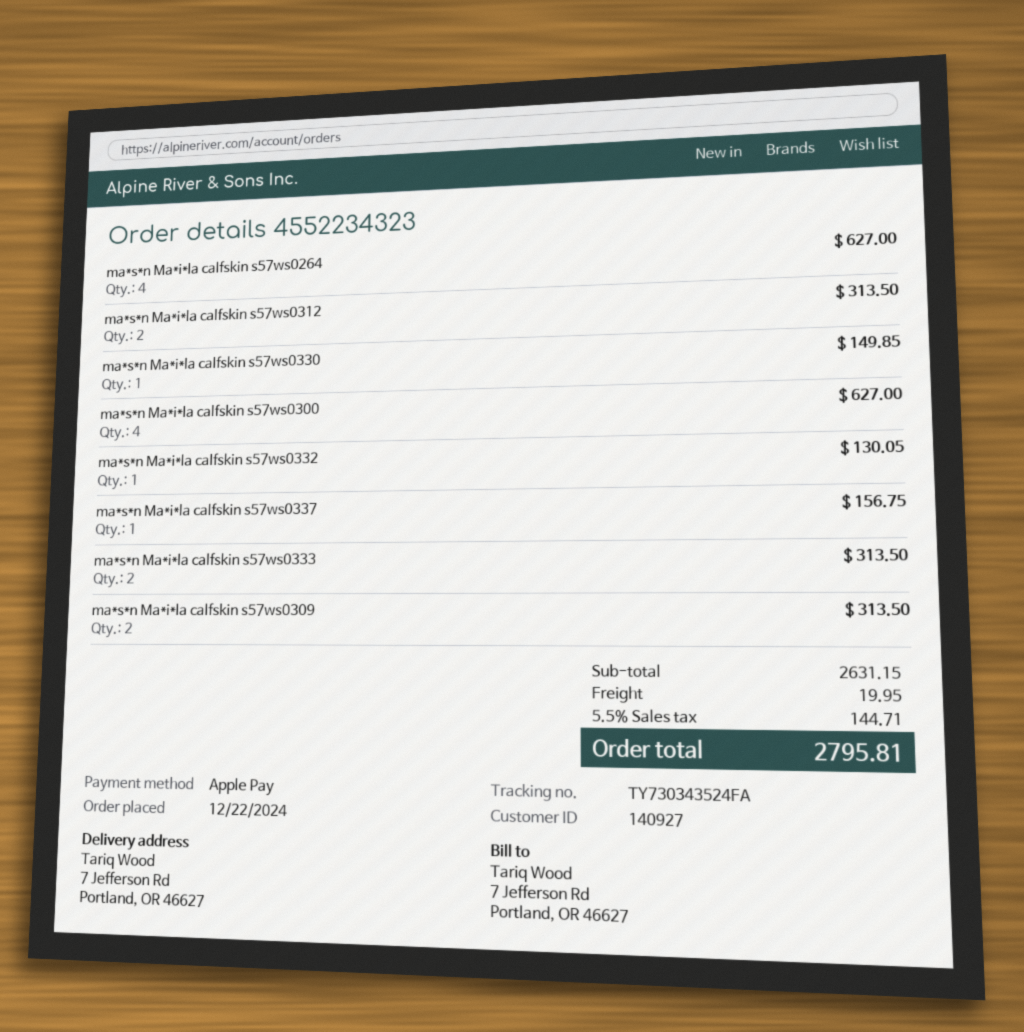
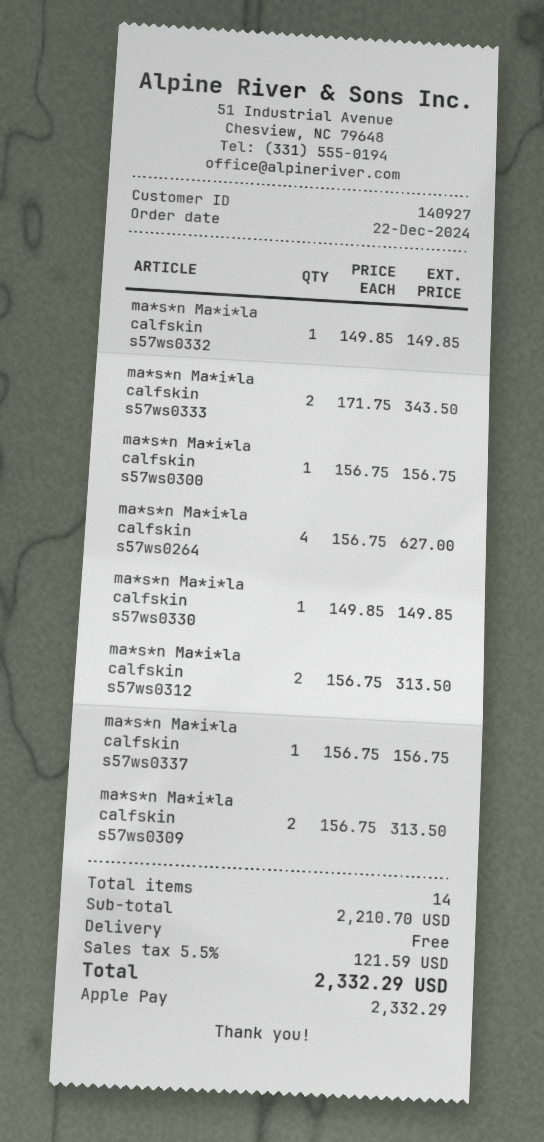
ma*s*n Ma*i*la calfskin s57ws0300: 4 for 627.00 -> 1 for 156.75
ma*s*n Ma*i*la calfskin s57ws0332: 1 for 130.05 -> 1 for 149.85
ma*s*n Ma*i*la calfskin s57ws0333: 2 for 313.50 -> 2 for 343.50
subtotal: 2631.15 -> 2210.70
shipping: 19.95 -> 0.00
tax: 5.5% = 144.71 -> 5.5% = 121.59
total: 2795.81 -> 2332.29

